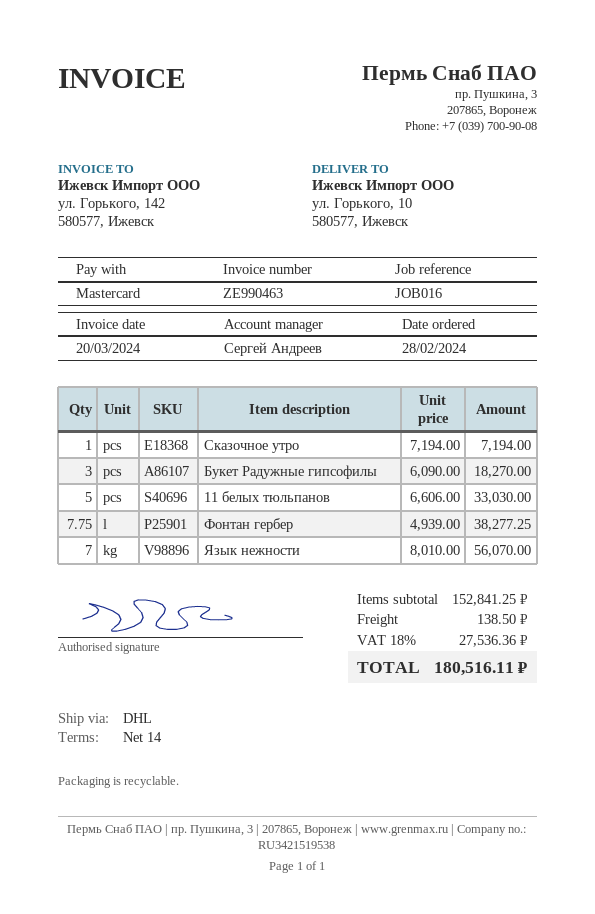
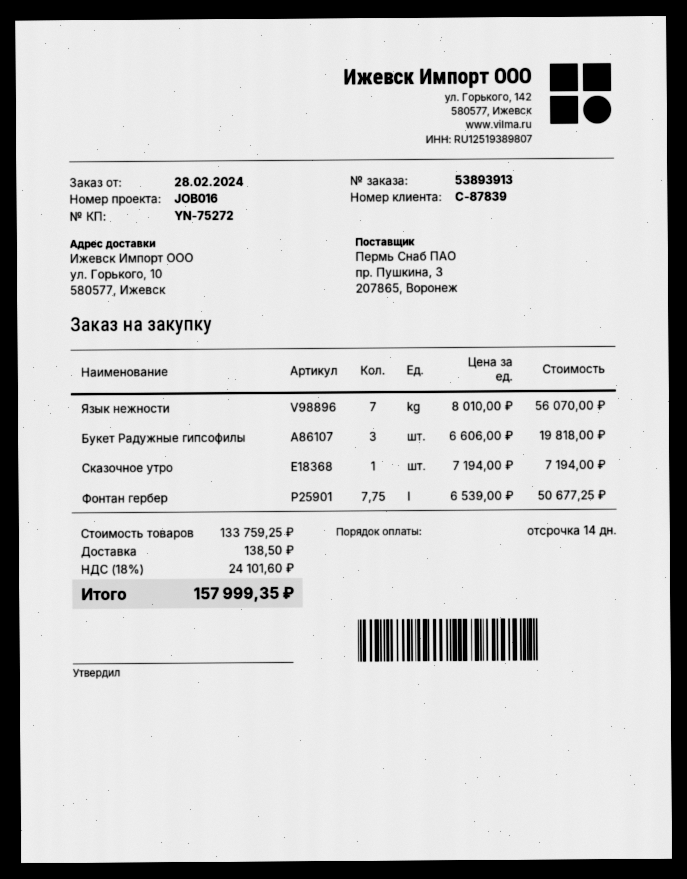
Букет Радужные гипсофилы: 3 x 6090.00 = 18270.00 -> 3 x 6606.00 = 19818.00
11 белых тюльпанов: 5 x 6606.00 = 33030.00 -> none
Фонтан гербер: 7.75 x 4939.00 = 38277.25 -> 7.75 x 6539.00 = 50677.25
subtotal: 152841.25 -> 133759.25
tax: 18% = 27536.36 -> 18% = 24101.60
total: 180516.11 -> 157999.35

